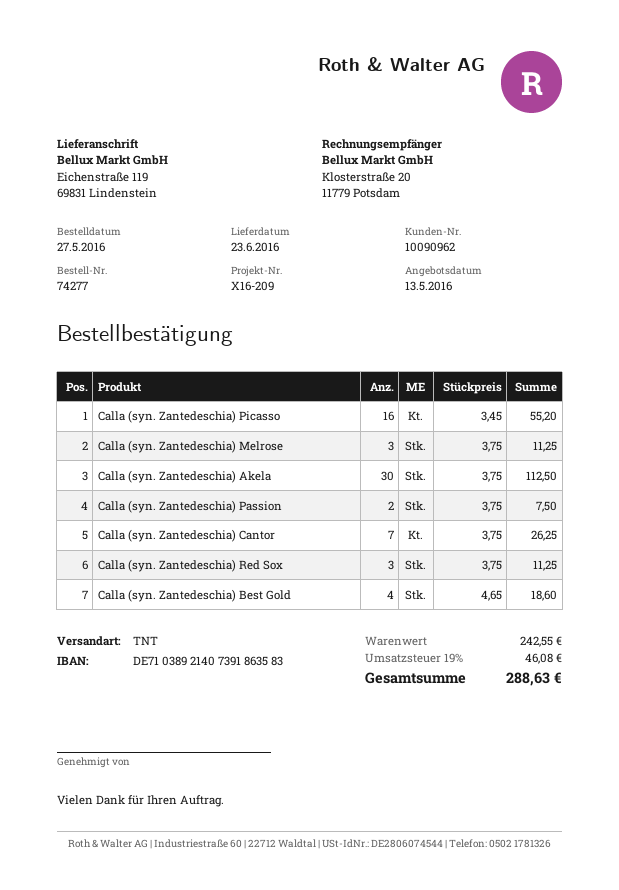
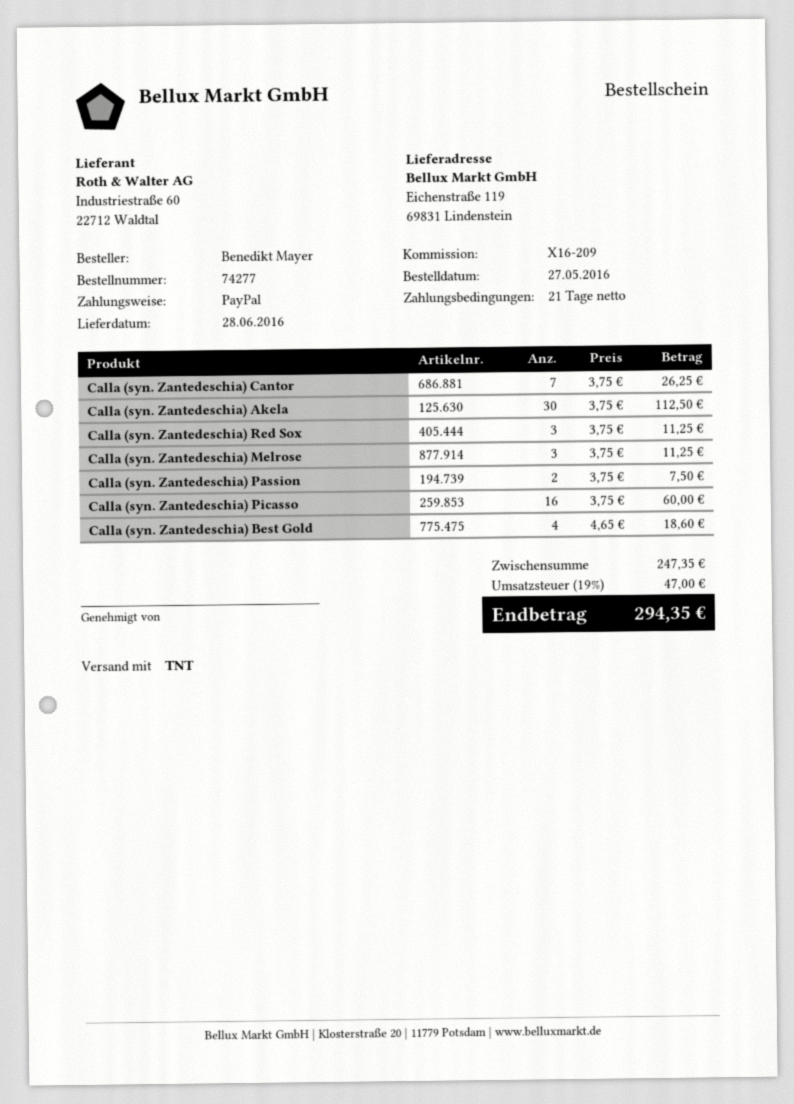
delivery date: 2016-06-23 -> 2016-06-28
Calla (syn. Zantedeschia) Picasso: 16 x 3.45 = 55.20 -> 16 x 3.75 = 60.00
subtotal: 242.55 -> 247.35
tax: 19% = 46.08 -> 19% = 47.00
total: 288.63 -> 294.35

